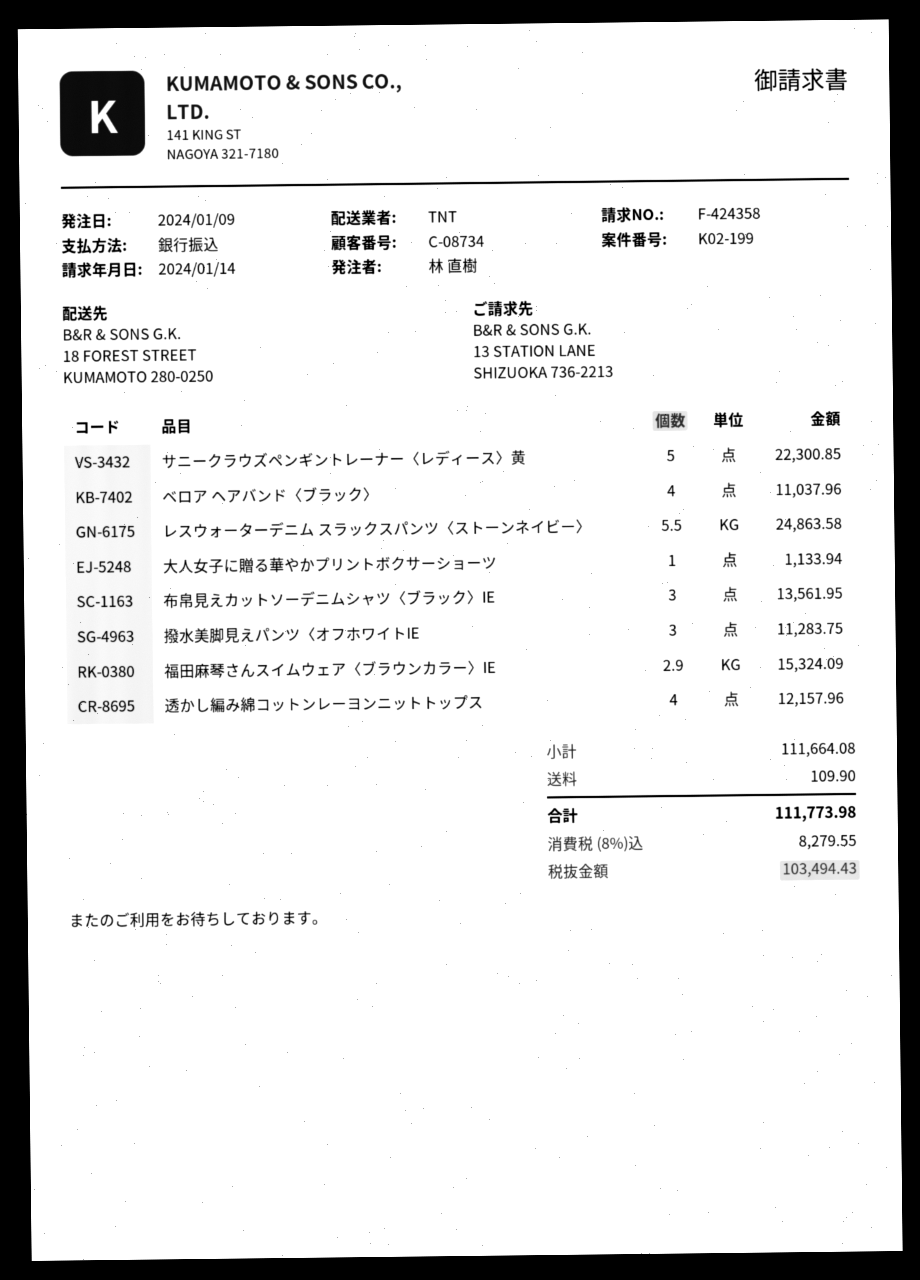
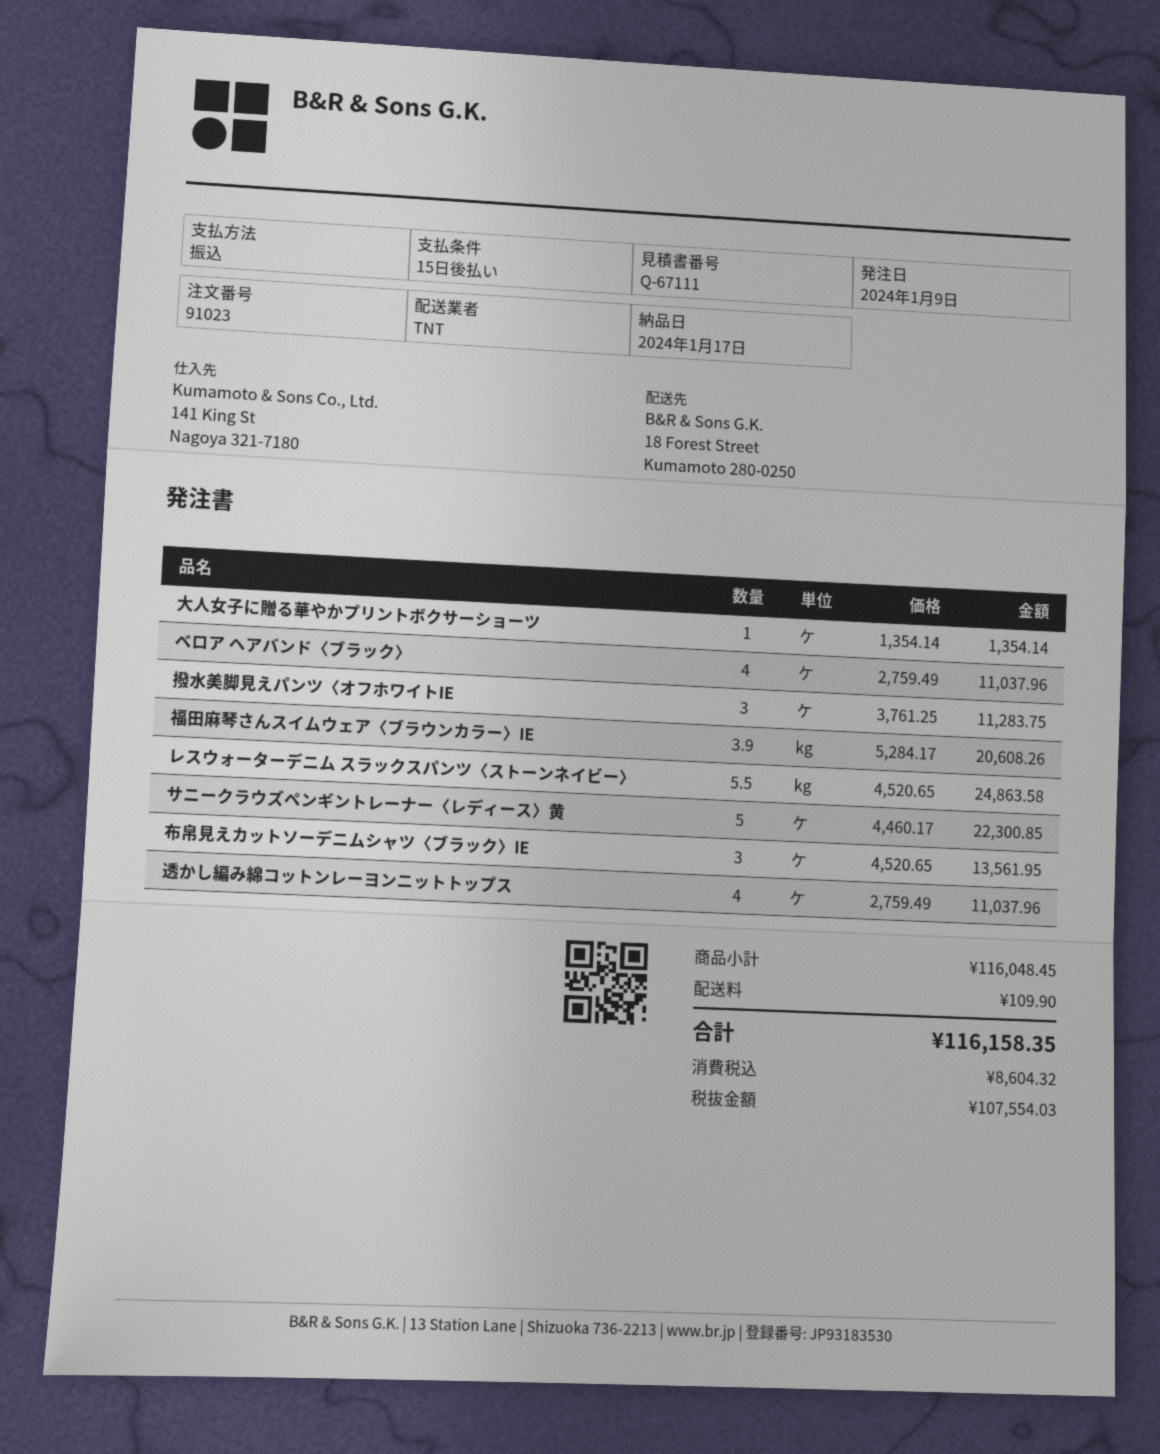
大人女子に贈る華やかプリントボクサーショーツ: 1 for 1133.94 -> 1 for 1354.14
福田麻琴さんスイムウェア〈ブラウンカラー〉IE: 2.9 for 15324.09 -> 3.9 for 20608.26
透かし編み綿コットンレーヨンニットトップス: 4 for 12157.96 -> 4 for 11037.96
subtotal: 111664.08 -> 116048.45
net: 103494.43 -> 107554.03
tax: 8279.55 -> 8604.32
total: 111773.98 -> 116158.35

